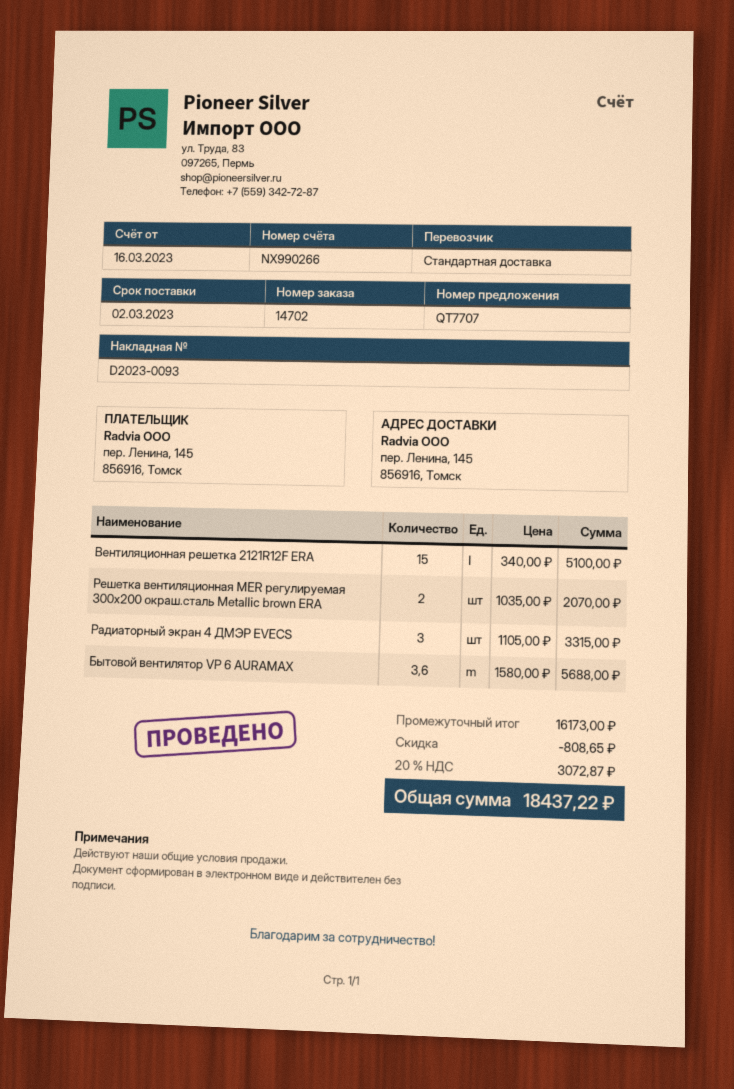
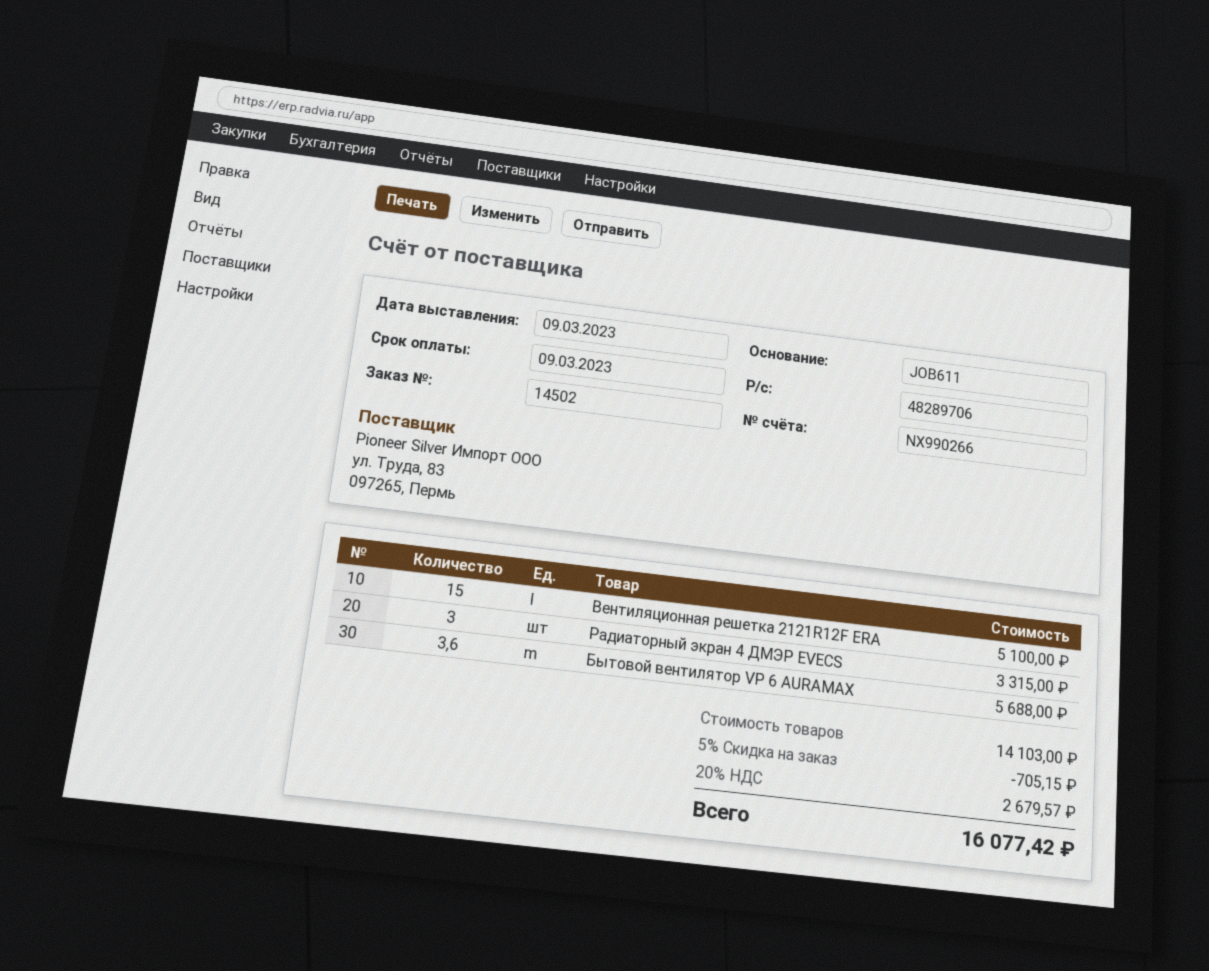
order number: 14702 -> 14502
invoice date: 2023-03-16 -> 2023-03-09
Решетка вентиляционная MER регулируемая 300х200 окраш.сталь Metallic brown ERA: 2 for 2070.00 -> none
subtotal: 16173.00 -> 14103.00
discount: 808.65 -> 705.15
tax: 20% = 3072.87 -> 20% = 2679.57
total: 18437.22 -> 16077.42

